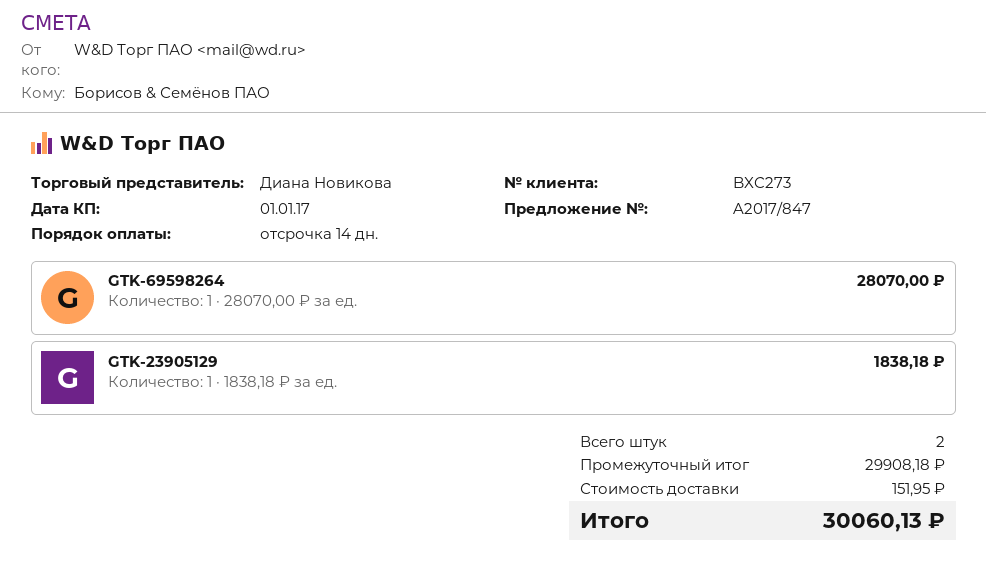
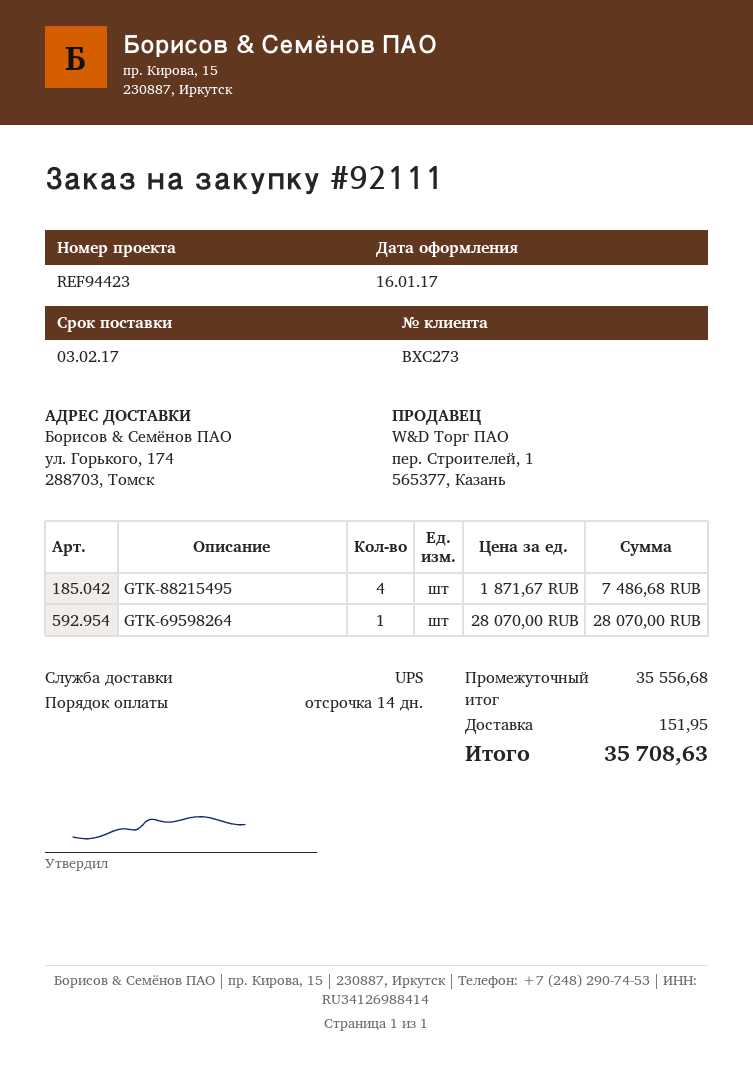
GTK-23905129: 1 x 1838.18 = 1838.18 -> none
GTK-88215495: none -> 4 x 1871.67 = 7486.68
subtotal: 29908.18 -> 35556.68
total: 30060.13 -> 35708.63

